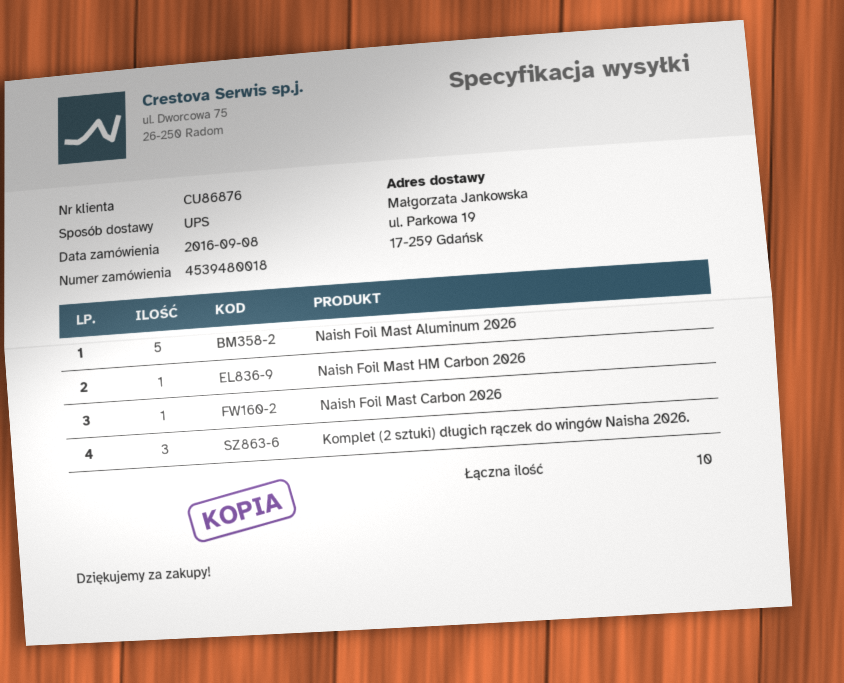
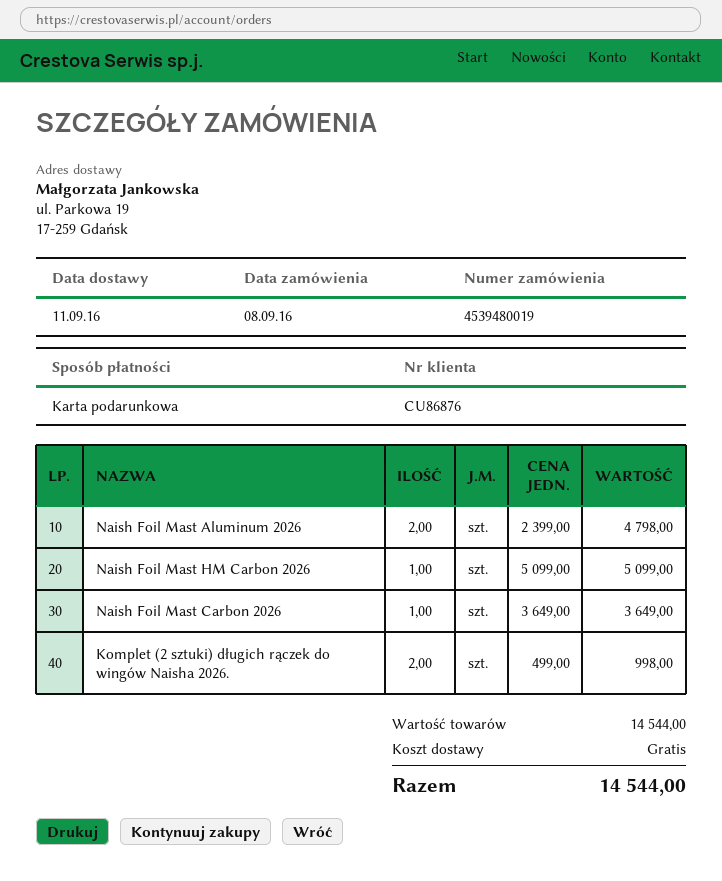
order number: 4539480018 -> 4539480019
Naish Foil Mast Aluminum 2026: 5 -> 2
Komplet (2 sztuki) długich rączek do wingów Naisha 2026.: 3 -> 2

